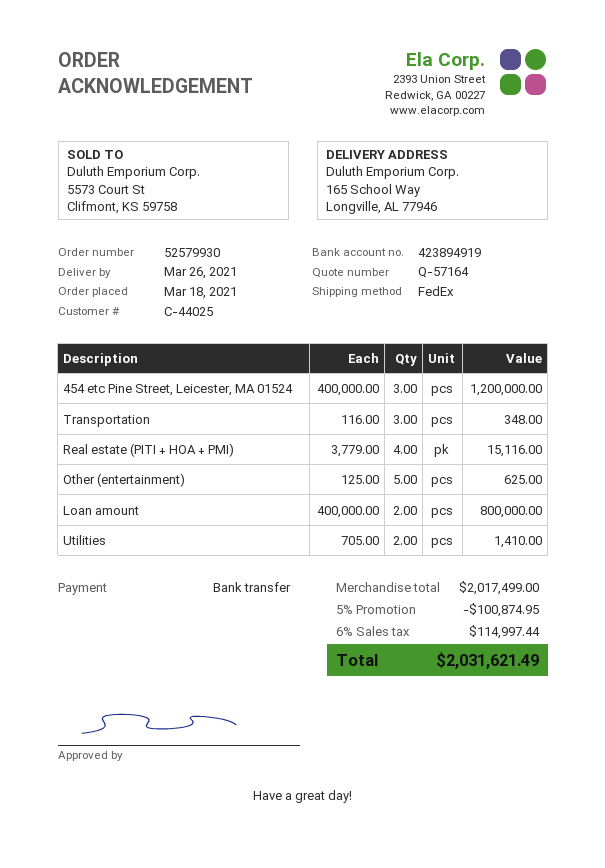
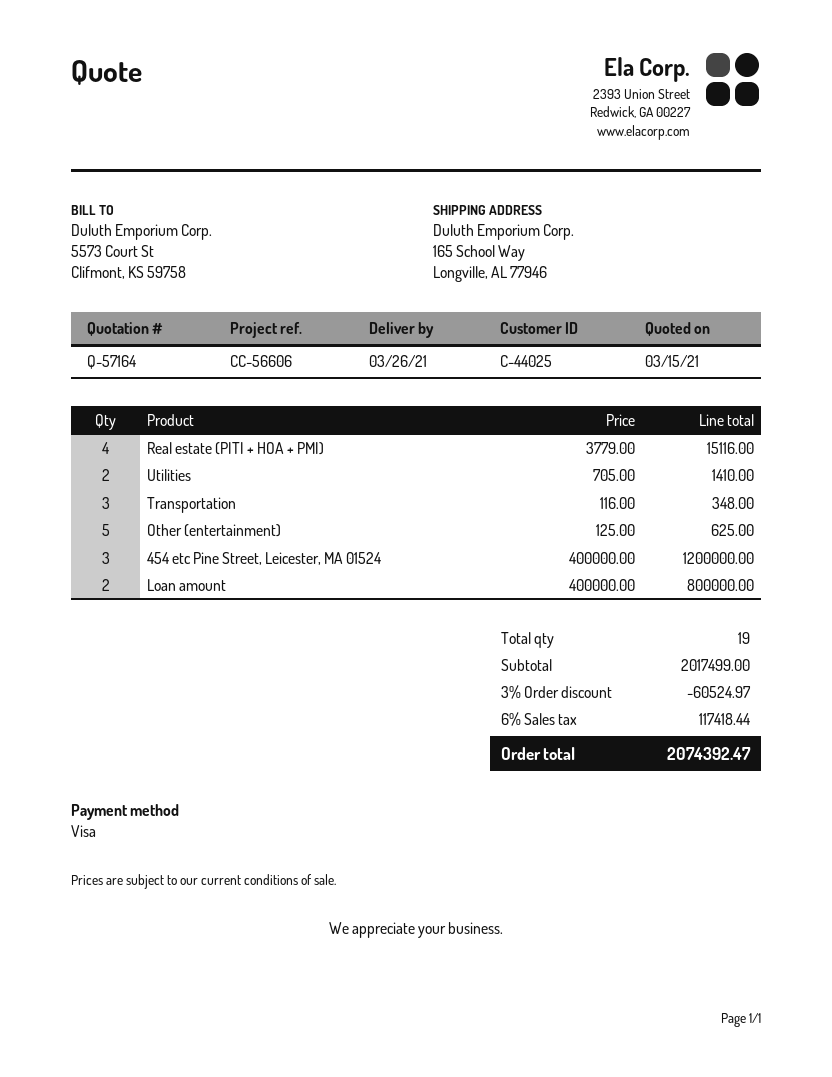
payment method: bank transfer -> Visa
discount: 5% = 100874.95 -> 3% = 60524.97
tax: 6% = 114997.44 -> 6% = 117418.44
total: 2031621.49 -> 2074392.47

